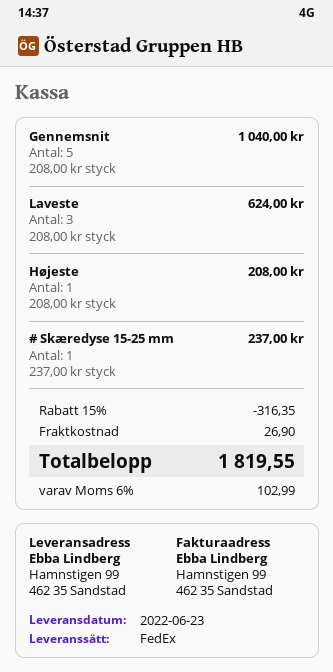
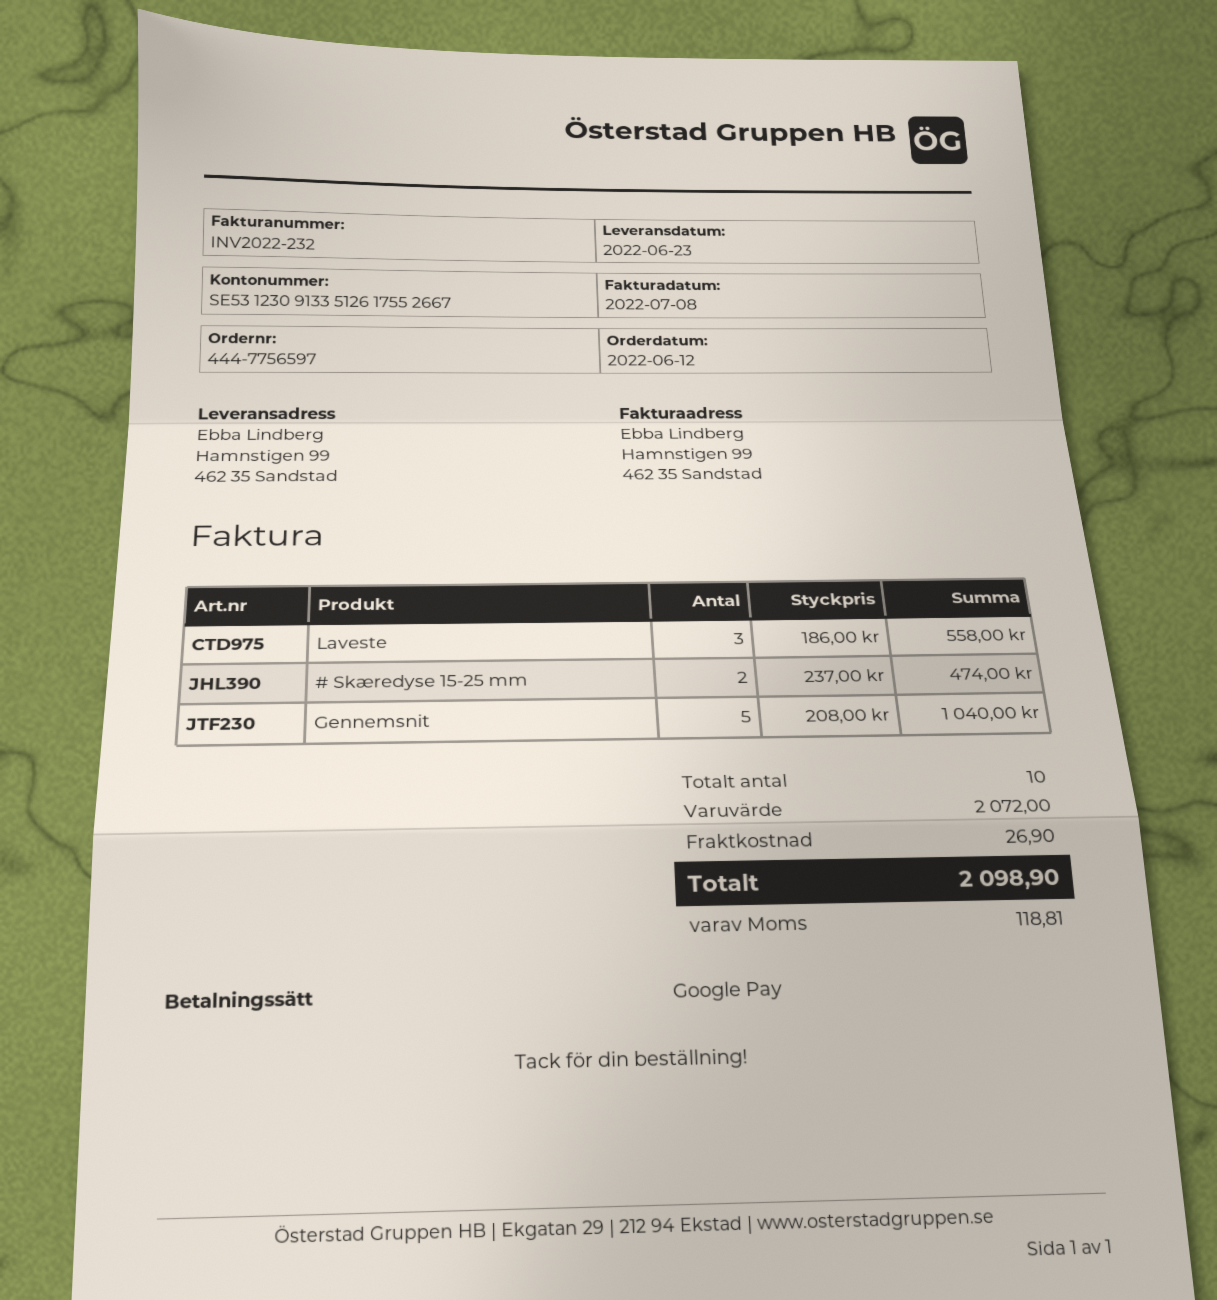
Laveste: 3 x 208.00 = 624.00 -> 3 x 186.00 = 558.00
Højeste: 1 x 208.00 = 208.00 -> none
# Skæredyse 15-25 mm: 1 x 237.00 = 237.00 -> 2 x 237.00 = 474.00
discount: 15% = 316.35 -> none
tax: 102.99 -> 118.81
total: 1819.55 -> 2098.90

